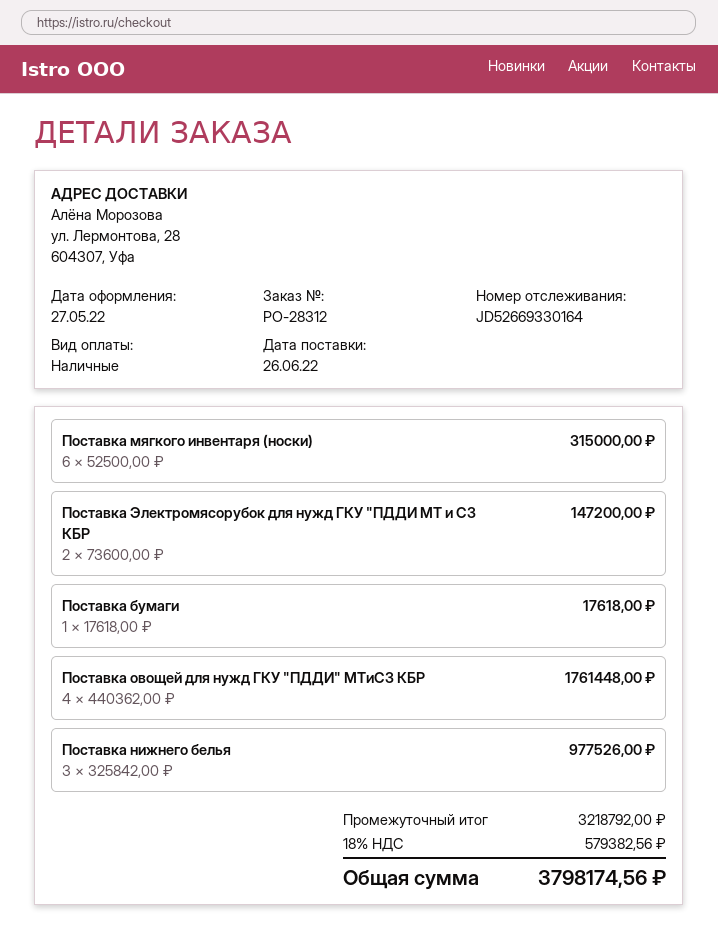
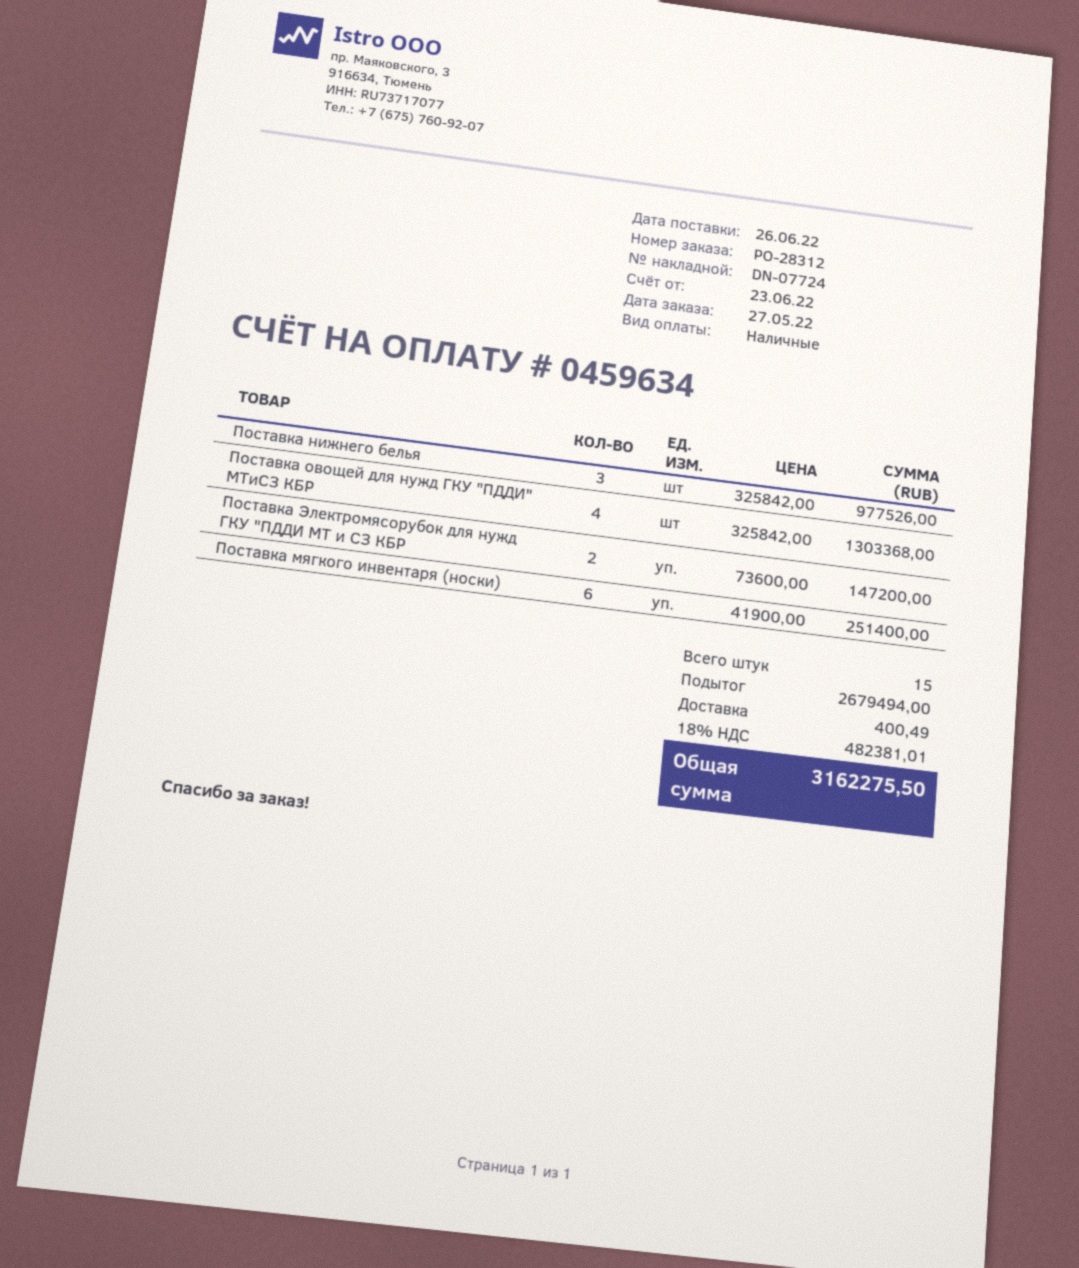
Поставка мягкого инвентаря (носки): 6 x 52500.00 = 315000.00 -> 6 x 41900.00 = 251400.00
Поставка бумаги: 1 x 17618.00 = 17618.00 -> none
Поставка овощей для нужд ГКУ "ПДДИ" МТиСЗ КБР: 4 x 440362.00 = 1761448.00 -> 4 x 325842.00 = 1303368.00
subtotal: 3218792.00 -> 2679494.00
shipping: none -> 400.49
tax: 18% = 579382.56 -> 18% = 482381.01
total: 3798174.56 -> 3162275.50

